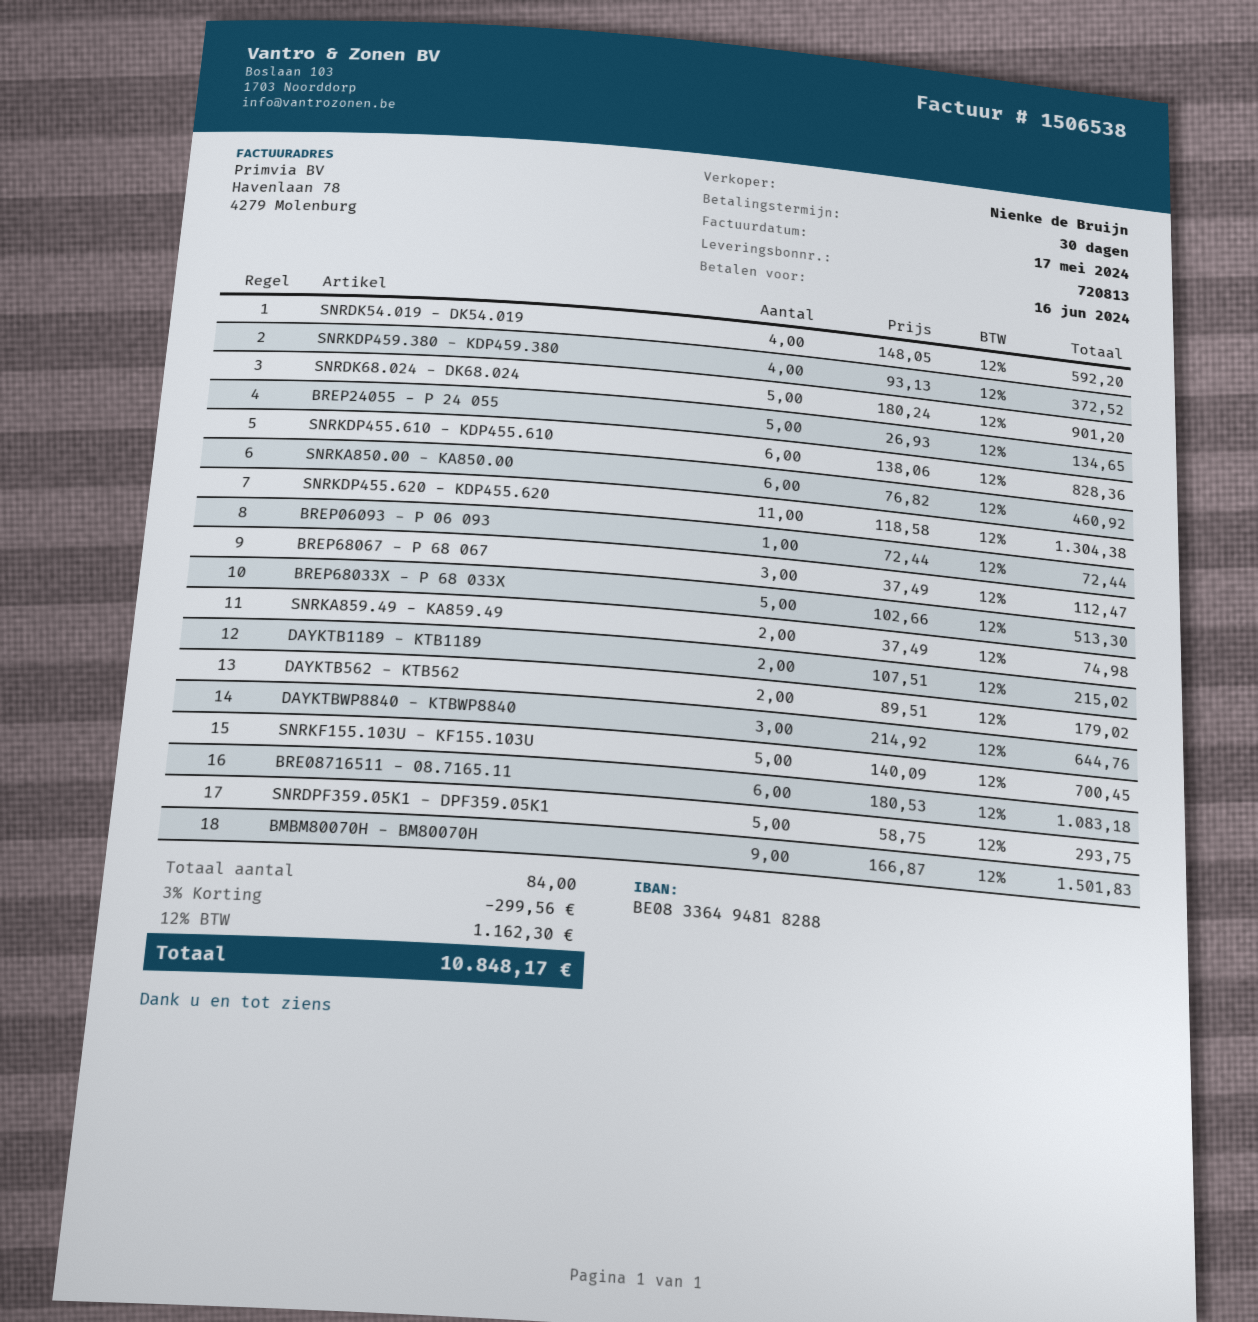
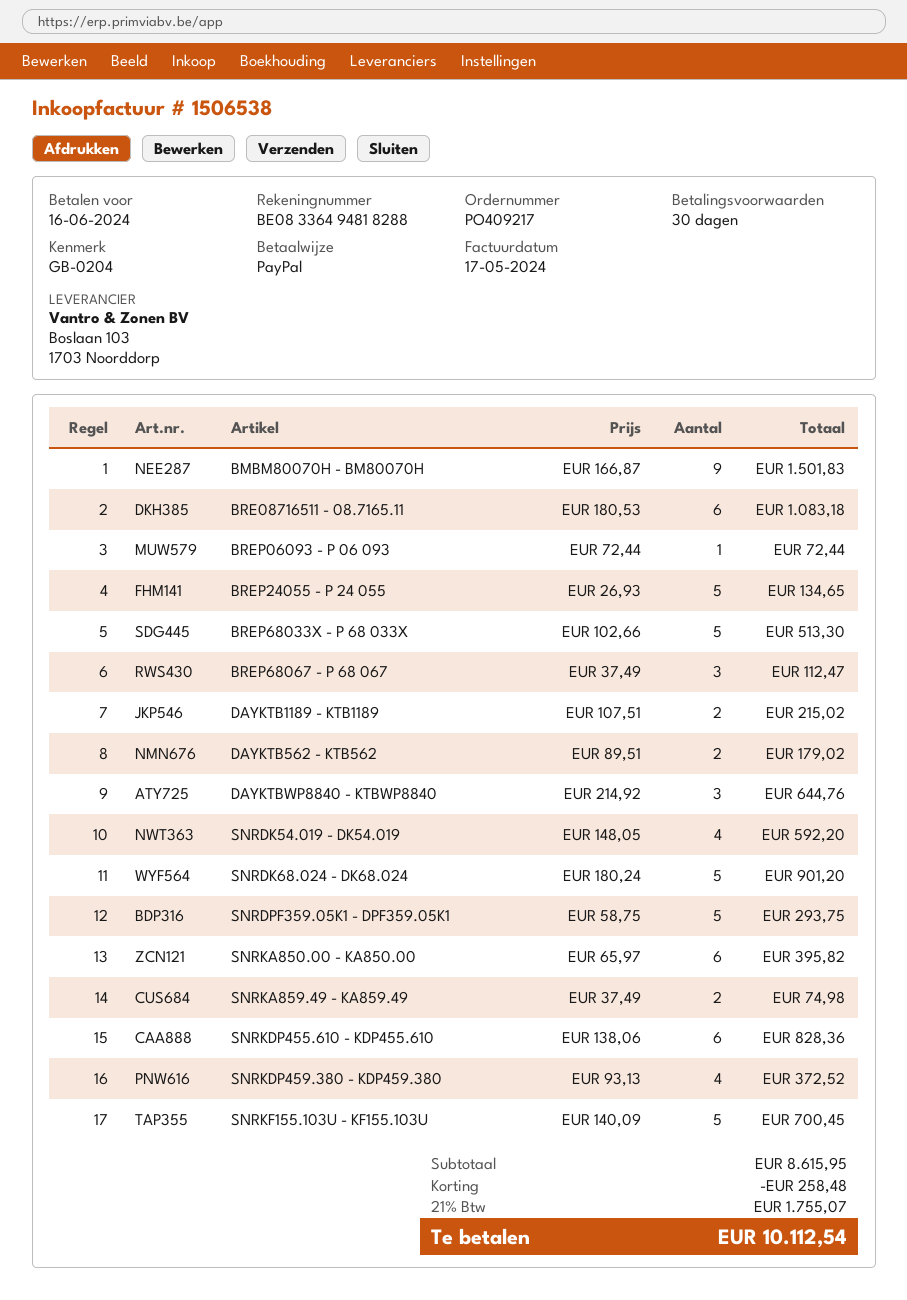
SNRKA850.00 - KA850.00: 6 x 76.82 = 460.92 -> 6 x 65.97 = 395.82
SNRKDP455.620 - KDP455.620: 11 x 118.58 = 1304.38 -> none
discount: 299.56 -> 258.48
tax: 12% = 1162.30 -> 21% = 1755.07
total: 10848.17 -> 10112.54

